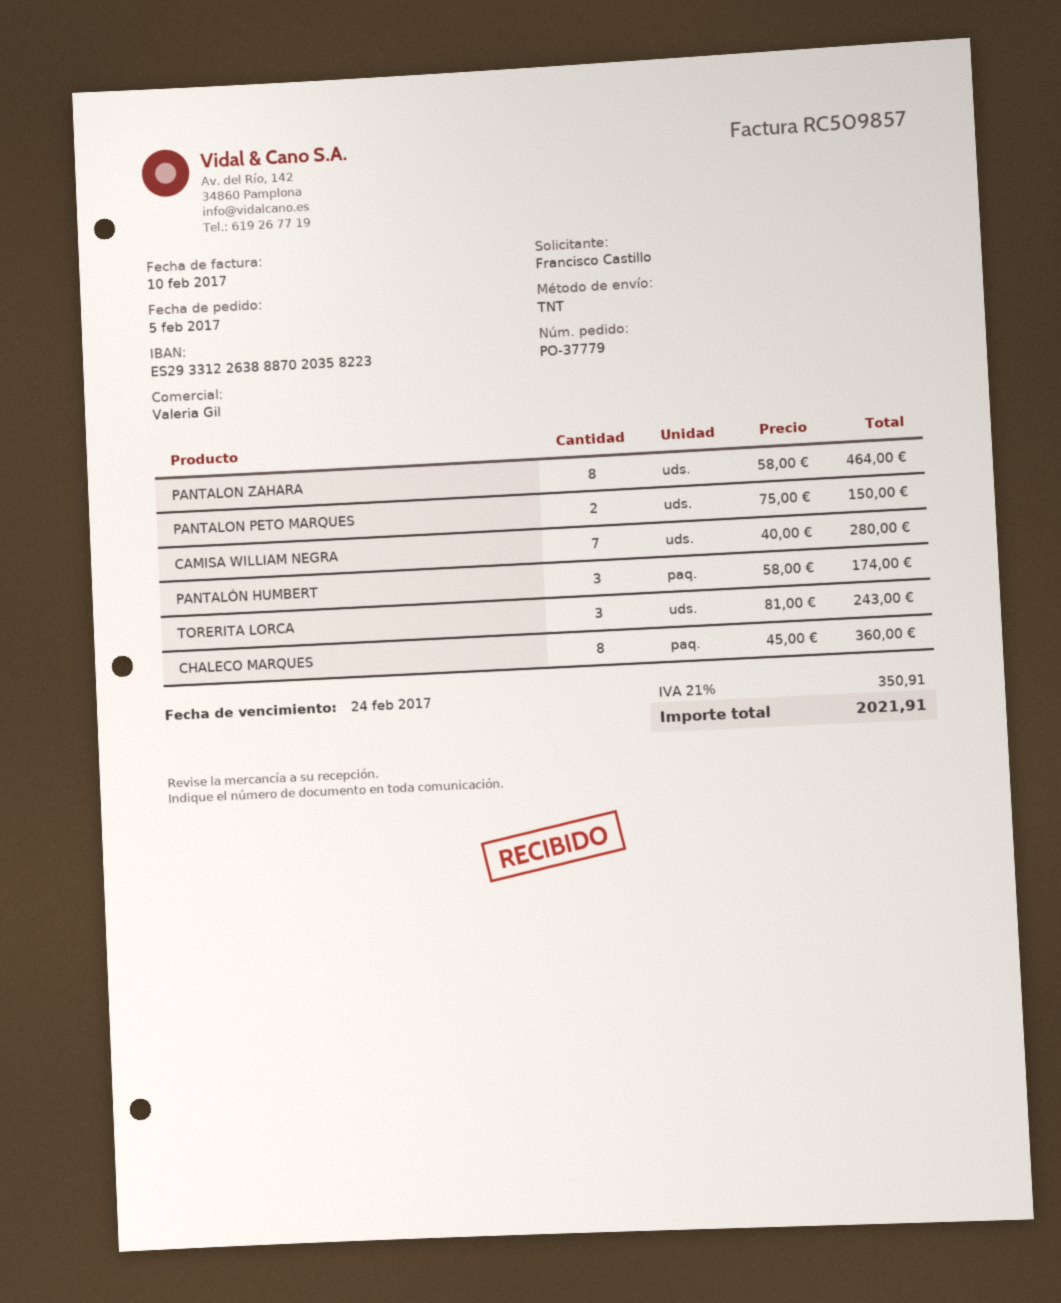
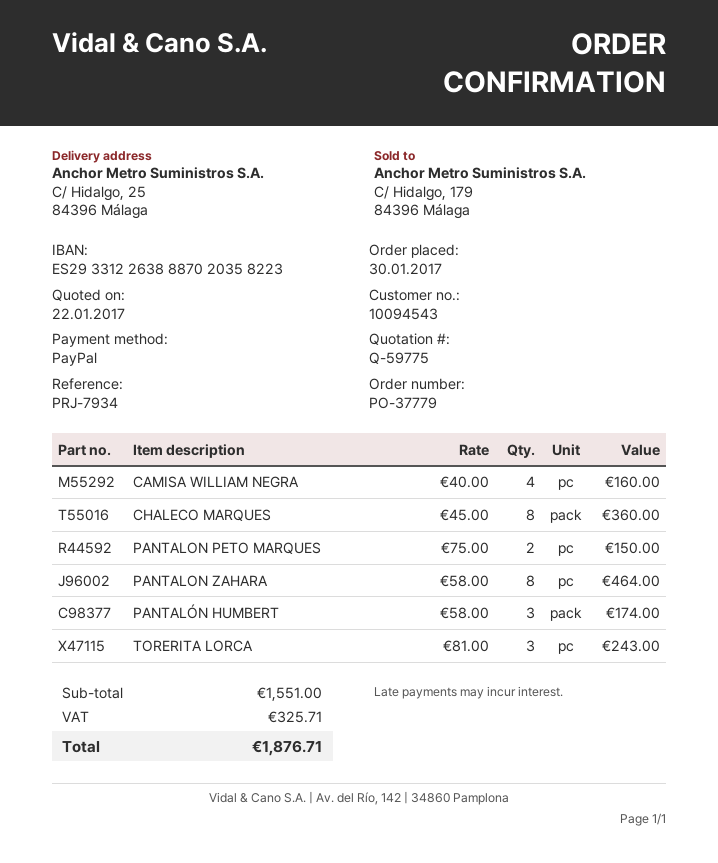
order date: 2017-02-05 -> 2017-01-30
CAMISA WILLIAM NEGRA: 7 x 40.00 = 280.00 -> 4 x 40.00 = 160.00
tax: 350.91 -> 325.71
total: 2021.91 -> 1876.71

